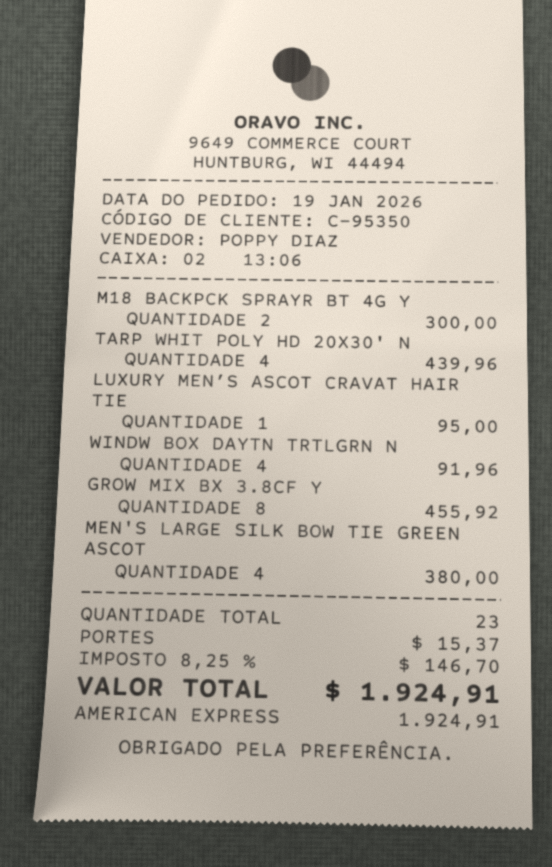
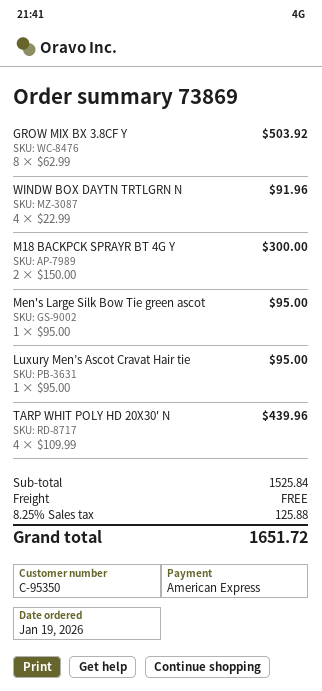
GROW MIX BX 3.8CF Y: 8 for 455.92 -> 8 for 503.92
MEN'S LARGE SILK BOW TIE GREEN ASCOT: 4 for 380.00 -> 1 for 95.00
shipping: 15.37 -> 0.00
tax: 8.25% = 146.70 -> 8.25% = 125.88
total: 1924.91 -> 1651.72

